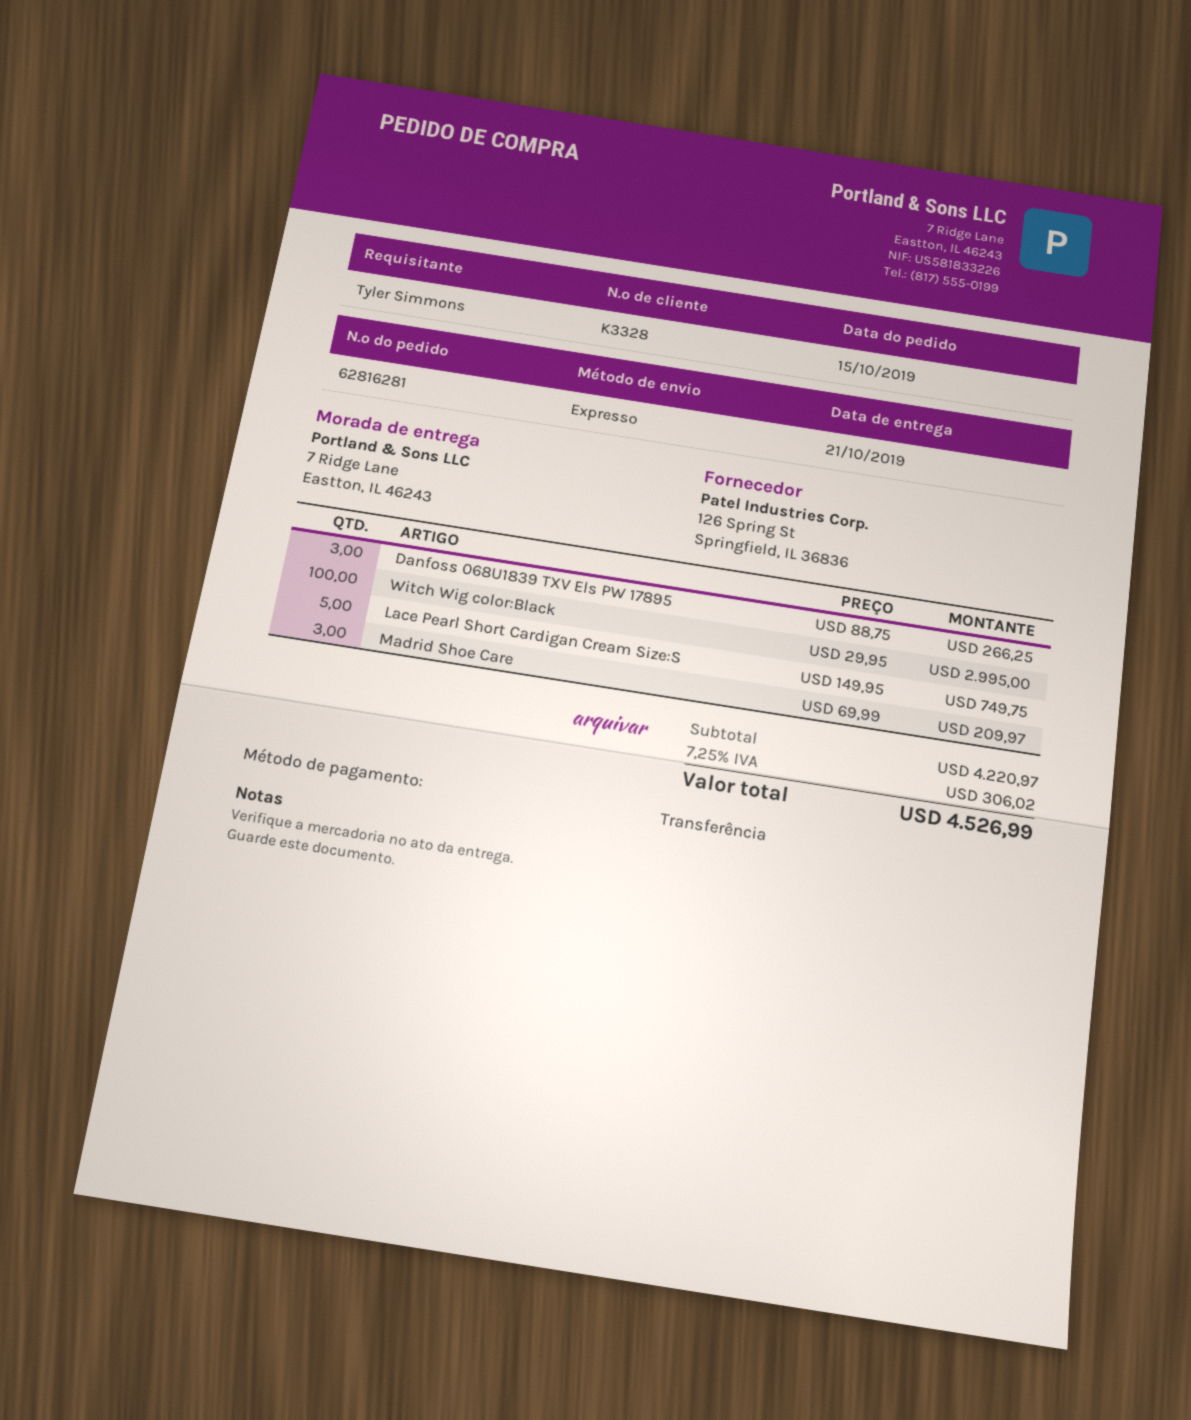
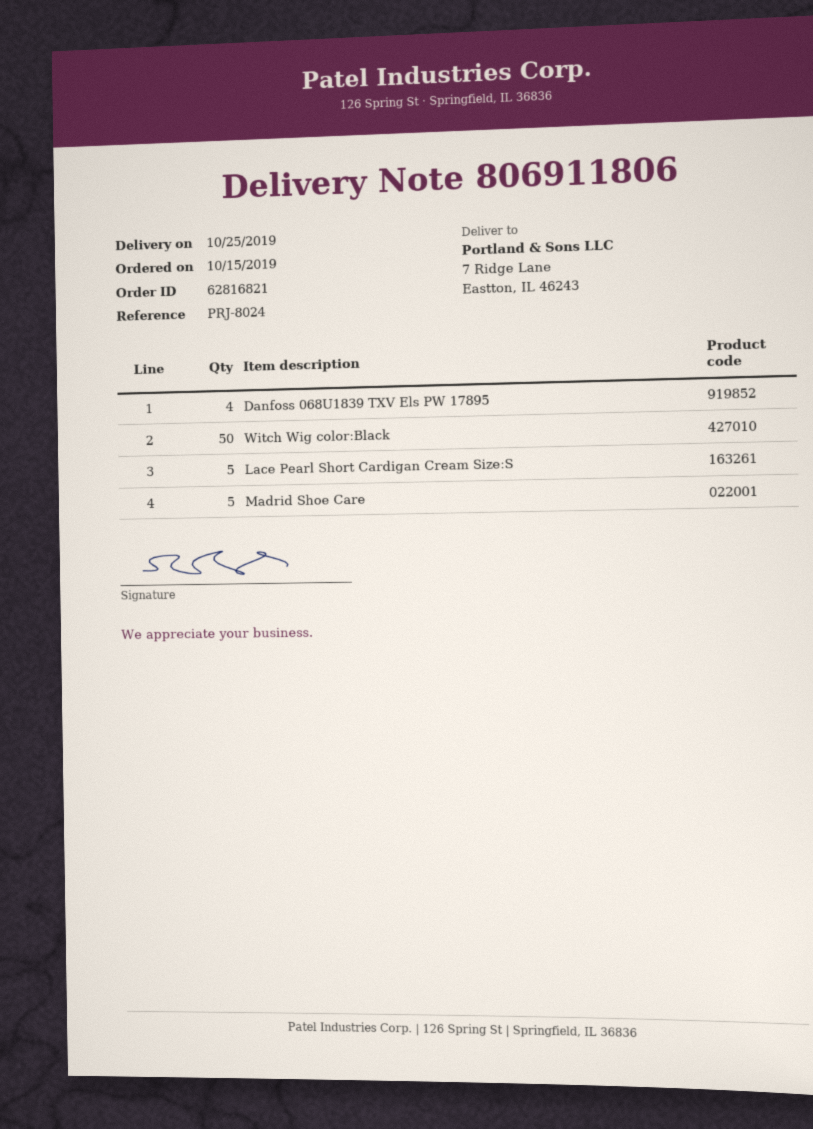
order number: 62816281 -> 62816821
delivery date: 2019-10-21 -> 2019-10-25
Danfoss 068U1839 TXV Els PW 17895: 3 -> 4
Witch Wig color:Black: 100 -> 50
Madrid Shoe Care: 3 -> 5

